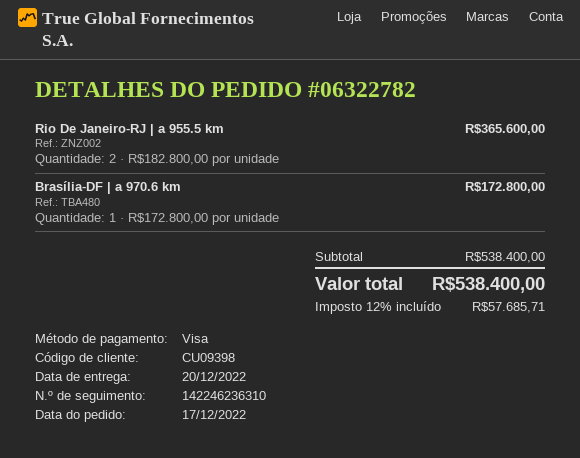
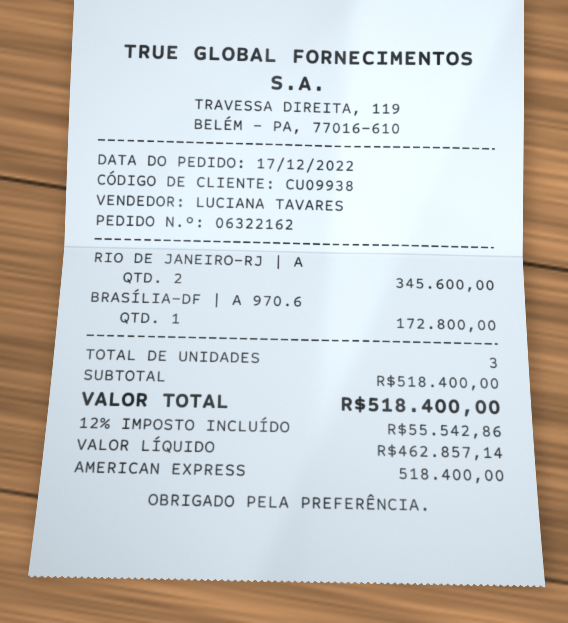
order number: 06322782 -> 06322162
customer number: CU09398 -> CU09938
payment method: Visa -> American Express
Rio De Janeiro-RJ | a 955.5 km: 2 for 365600.00 -> 2 for 345600.00
subtotal: 538400.00 -> 518400.00
tax: 12% = 57685.71 -> 12% = 55542.86
total: 538400.00 -> 518400.00

